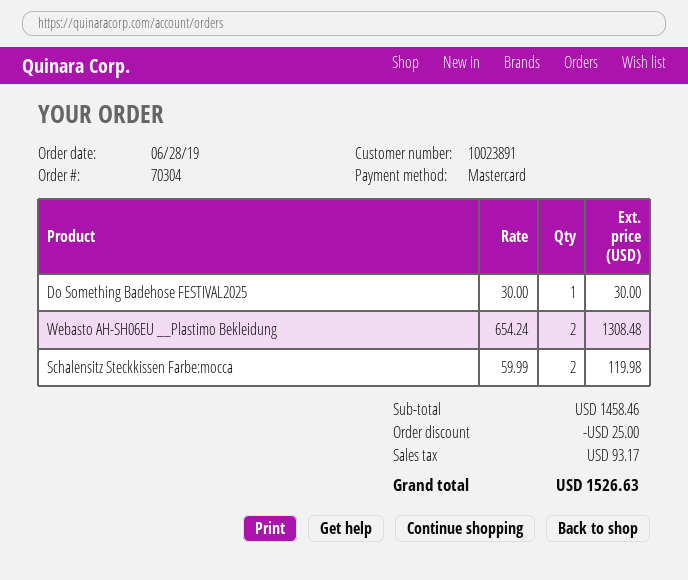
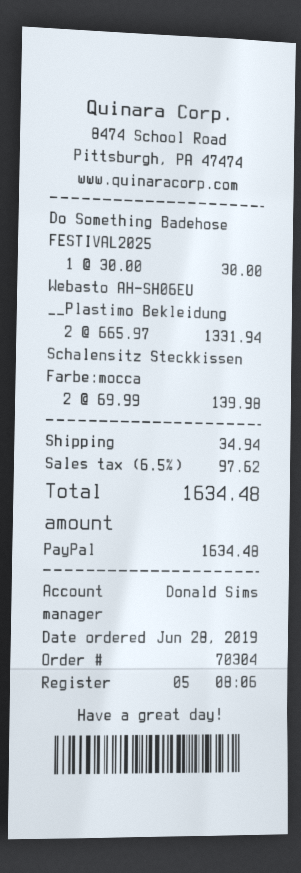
payment method: Mastercard -> PayPal
Webasto AH-SH06EU __Plastimo Bekleidung: 2 x 654.24 = 1308.48 -> 2 x 665.97 = 1331.94
Schalensitz Steckkissen Farbe:mocca: 2 x 59.99 = 119.98 -> 2 x 69.99 = 139.98
discount: 25.00 -> none
shipping: none -> 34.94
tax: 93.17 -> 97.62
total: 1526.63 -> 1634.48

